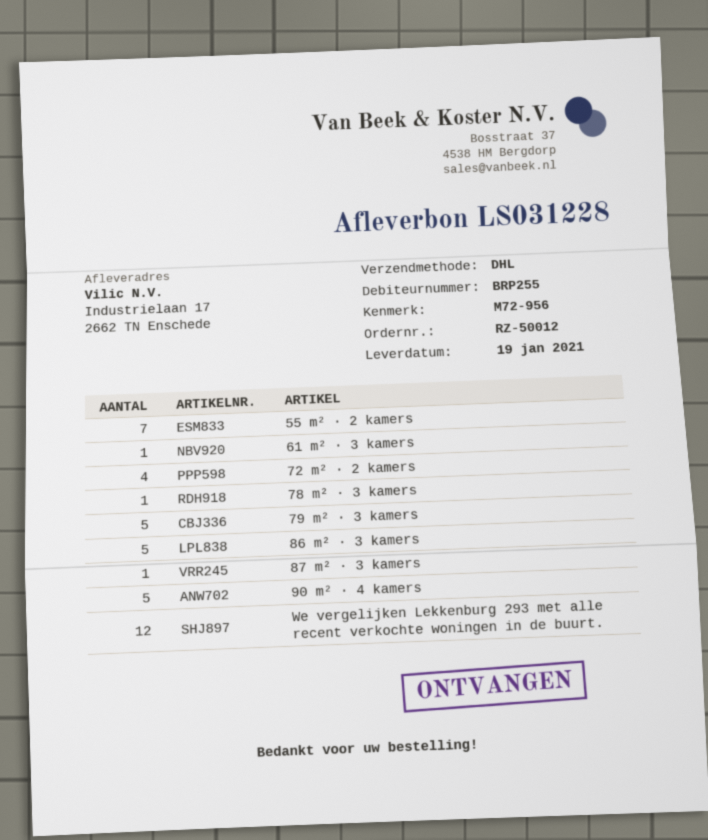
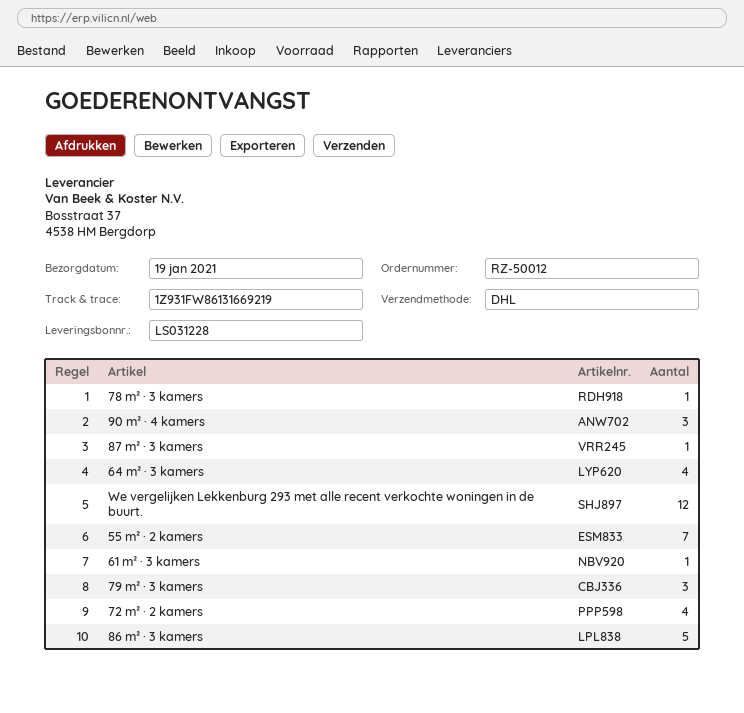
79 m² · 3 kamers: 5 -> 3
90 m² · 4 kamers: 5 -> 3
64 m² · 3 kamers: none -> 4

